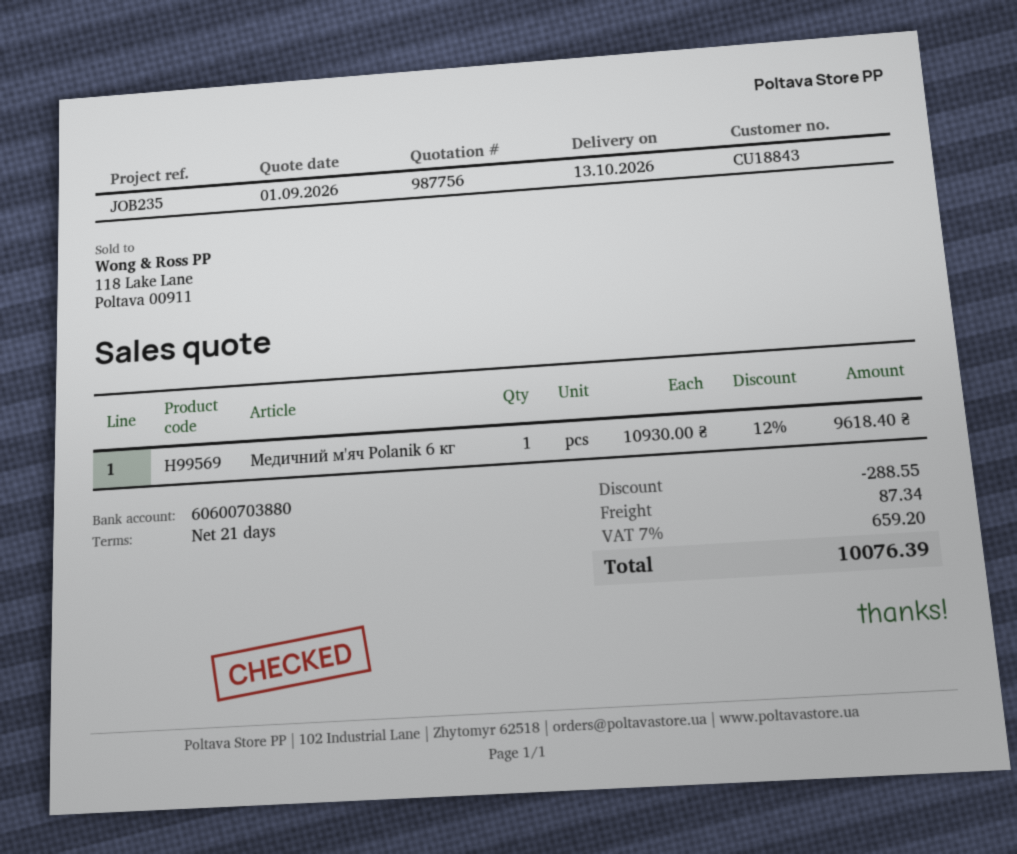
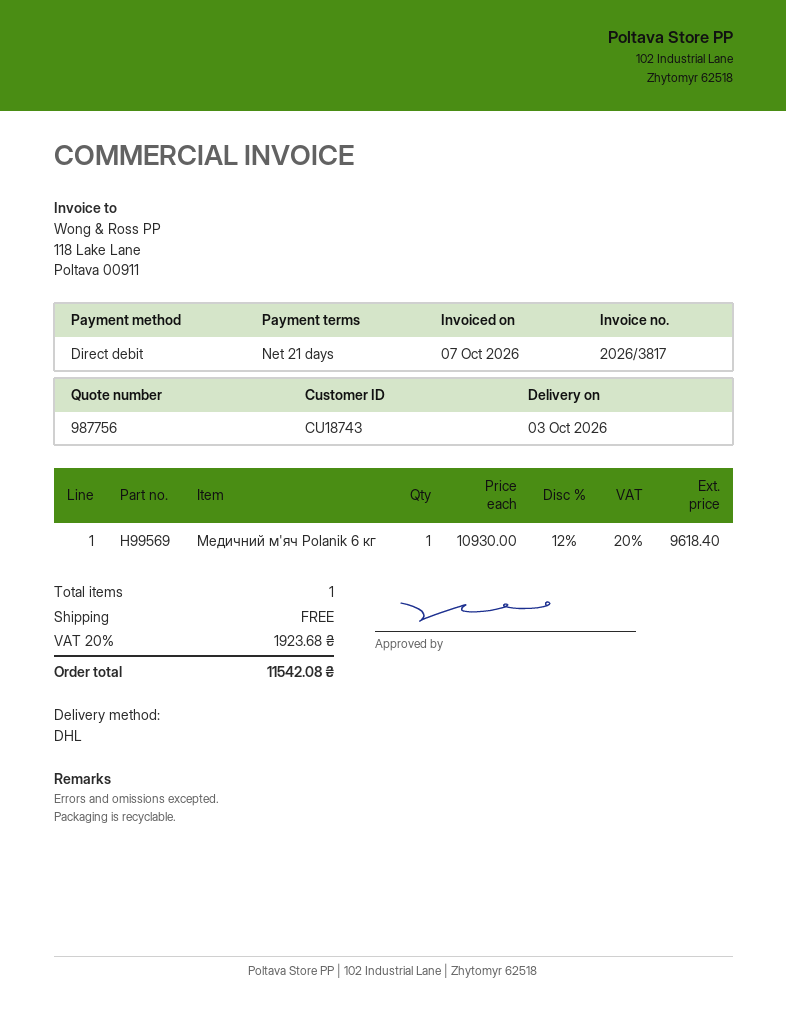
delivery date: 2026-10-13 -> 2026-10-03
customer number: CU18843 -> CU18743
discount: 288.55 -> none
shipping: 87.34 -> 0.00
tax: 7% = 659.20 -> 20% = 1923.68
total: 10076.39 -> 11542.08

